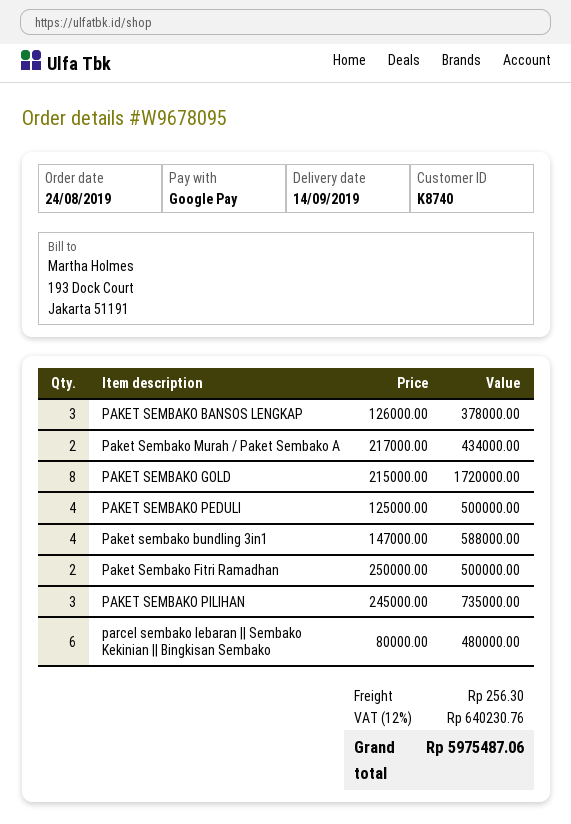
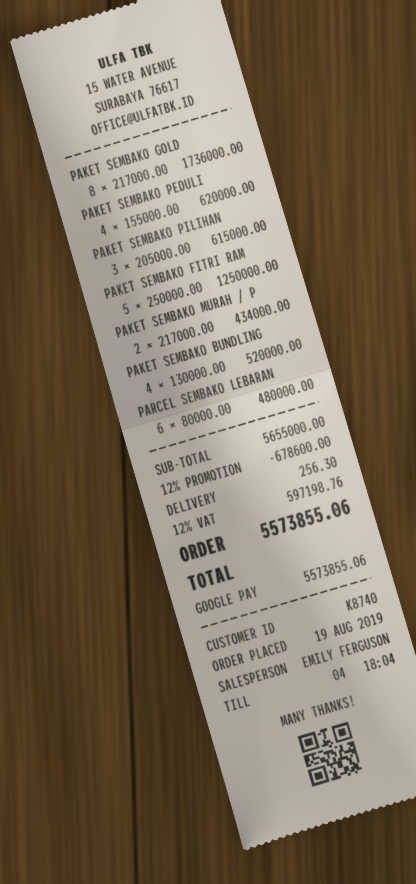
order date: 2019-08-24 -> 2019-08-19
PAKET SEMBAKO BANSOS LENGKAP: 3 x 126000.00 = 378000.00 -> none
PAKET SEMBAKO GOLD: 8 x 215000.00 = 1720000.00 -> 8 x 217000.00 = 1736000.00
PAKET SEMBAKO PEDULI: 4 x 125000.00 = 500000.00 -> 4 x 155000.00 = 620000.00
Paket sembako bundling 3in1: 4 x 147000.00 = 588000.00 -> 4 x 130000.00 = 520000.00
Paket Sembako Fitri Ramadhan: 2 x 250000.00 = 500000.00 -> 5 x 250000.00 = 1250000.00
PAKET SEMBAKO PILIHAN: 3 x 245000.00 = 735000.00 -> 3 x 205000.00 = 615000.00
discount: none -> 12% = 678600.00
tax: 12% = 640230.76 -> 12% = 597198.76
total: 5975487.06 -> 5573855.06

